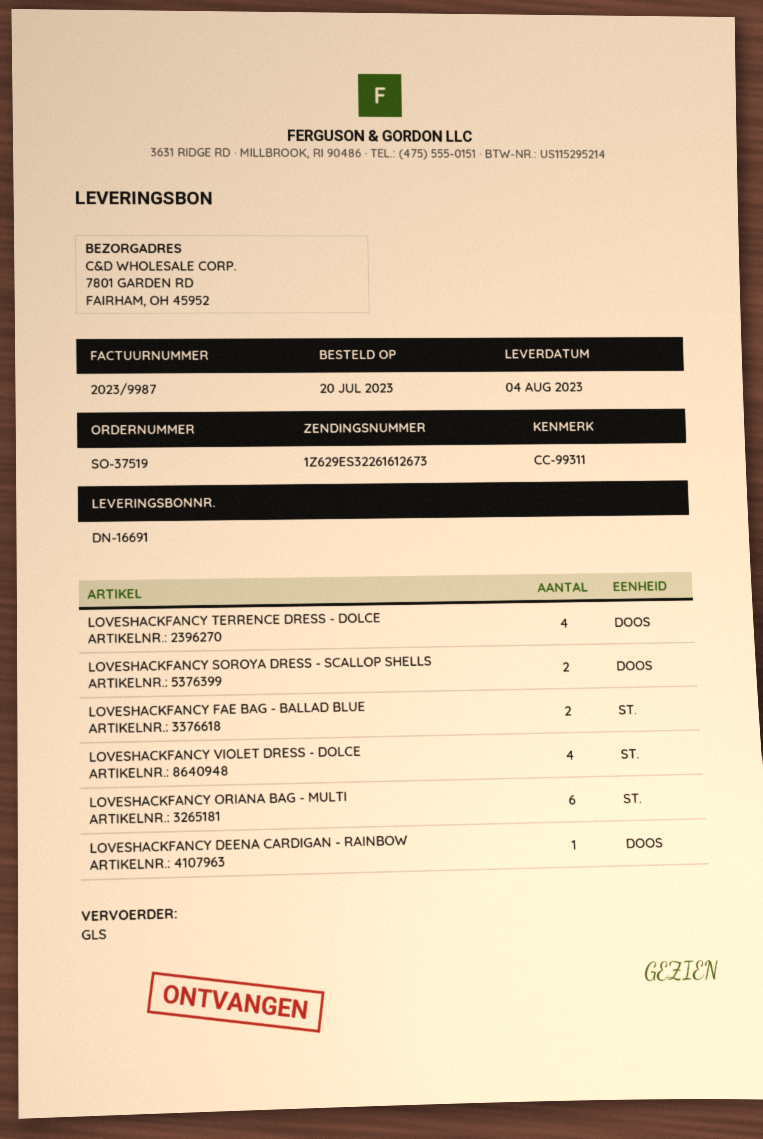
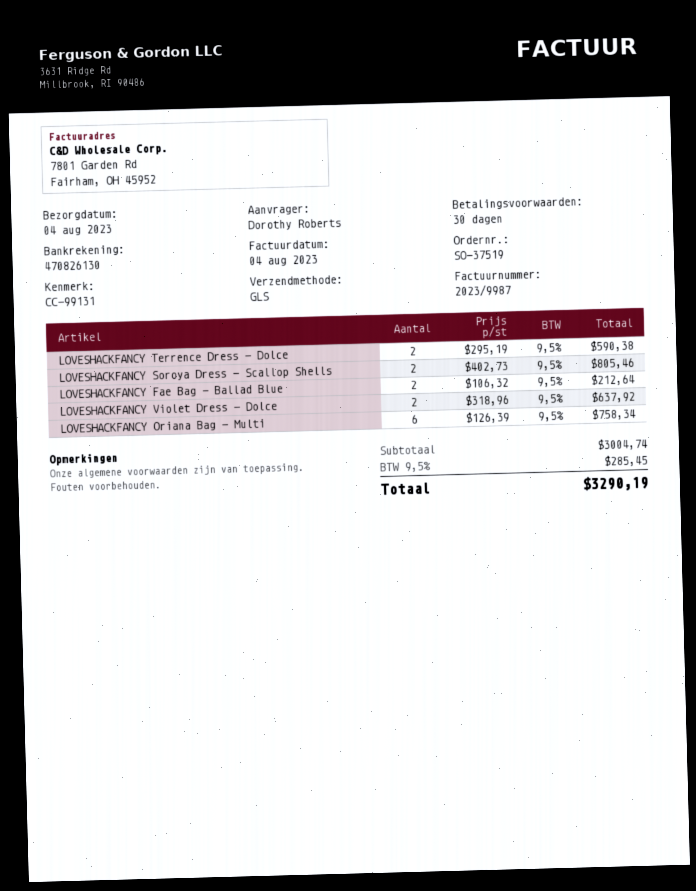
reference: CC-99311 -> CC-99131
LOVESHACKFANCY TERRENCE DRESS - DOLCE: 4 -> 2
LOVESHACKFANCY VIOLET DRESS - DOLCE: 4 -> 2
LOVESHACKFANCY DEENA CARDIGAN - RAINBOW: 1 -> none

